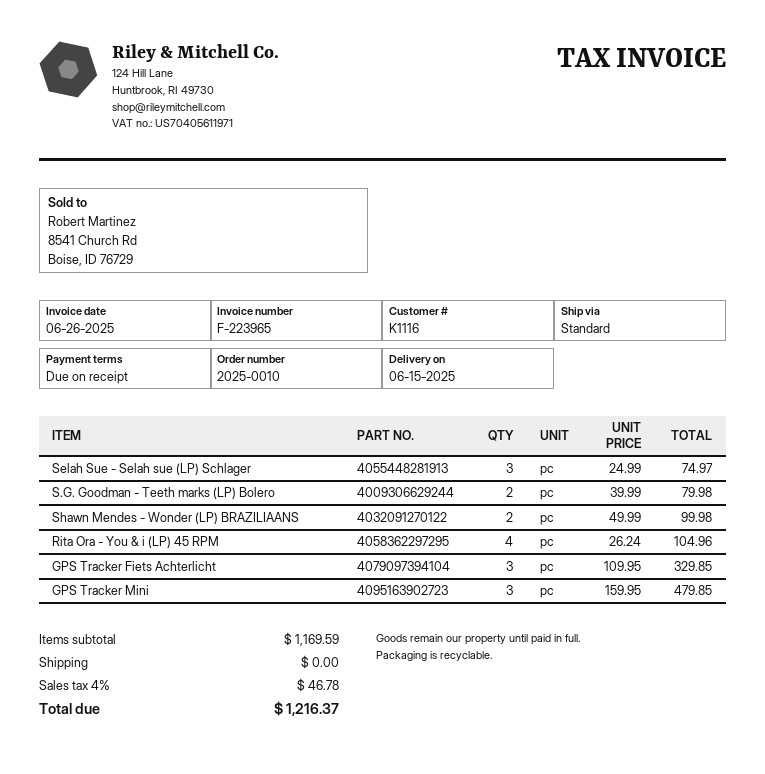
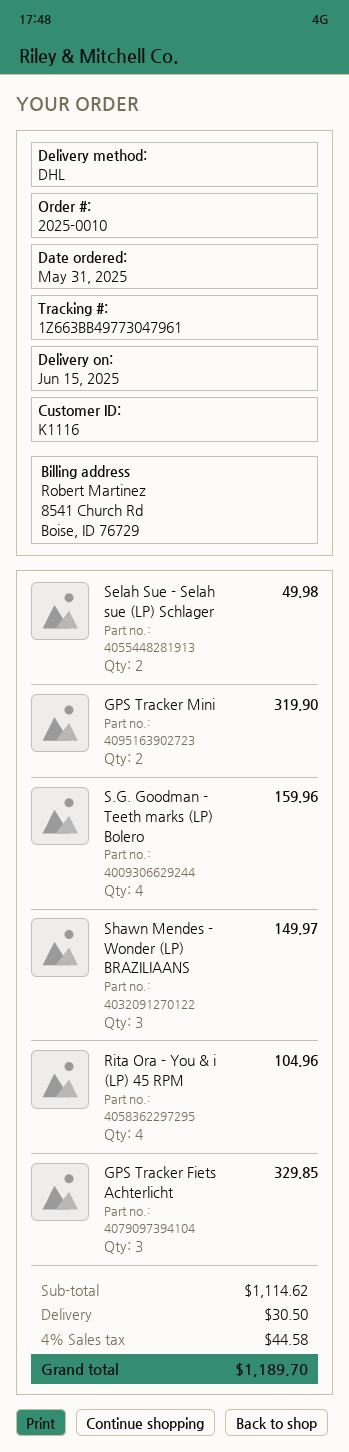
shipping method: standard -> DHL
Selah Sue - Selah sue (LP) Schlager: 3 for 74.97 -> 2 for 49.98
S.G. Goodman - Teeth marks (LP) Bolero: 2 for 79.98 -> 4 for 159.96
Shawn Mendes - Wonder (LP) BRAZILIAANS: 2 for 99.98 -> 3 for 149.97
GPS Tracker Mini: 3 for 479.85 -> 2 for 319.90
subtotal: 1169.59 -> 1114.62
shipping: 0.00 -> 30.50
tax: 4% = 46.78 -> 4% = 44.58
total: 1216.37 -> 1189.70

